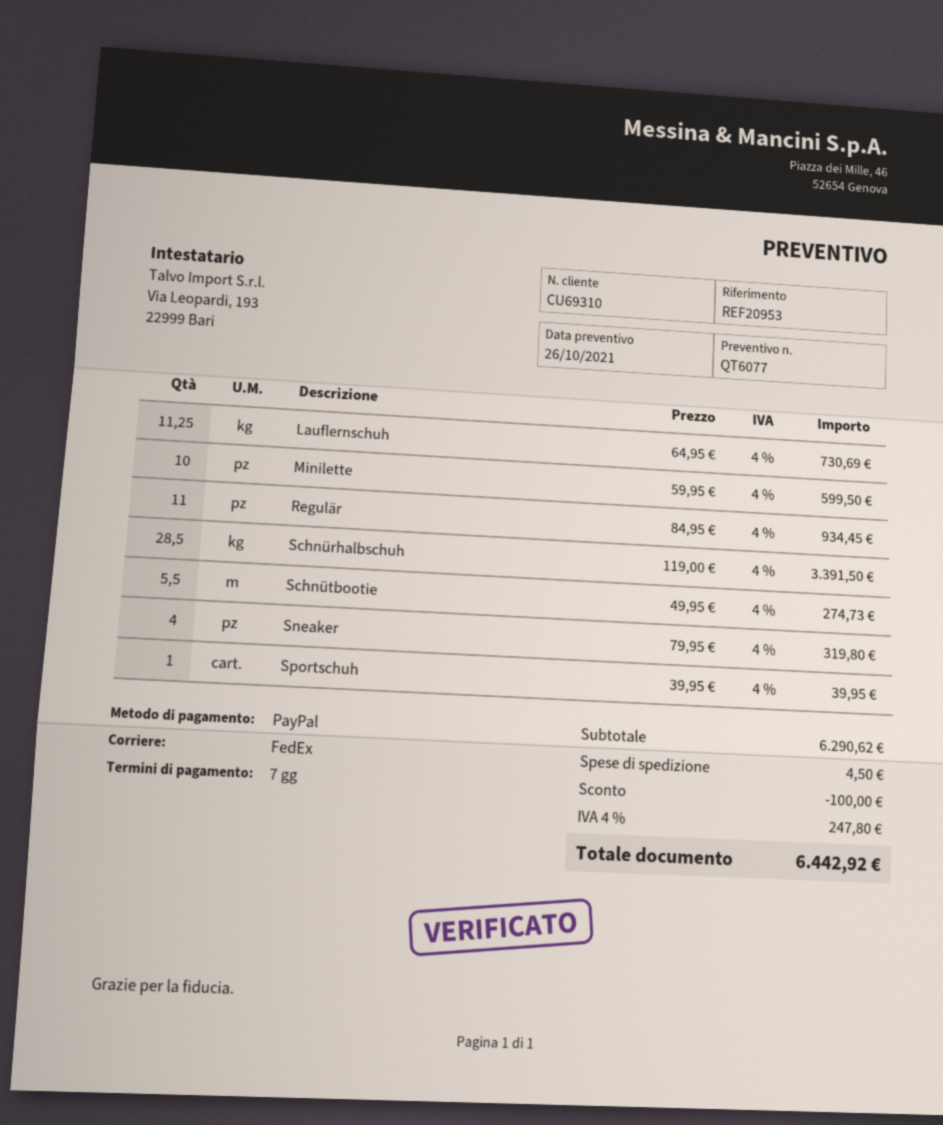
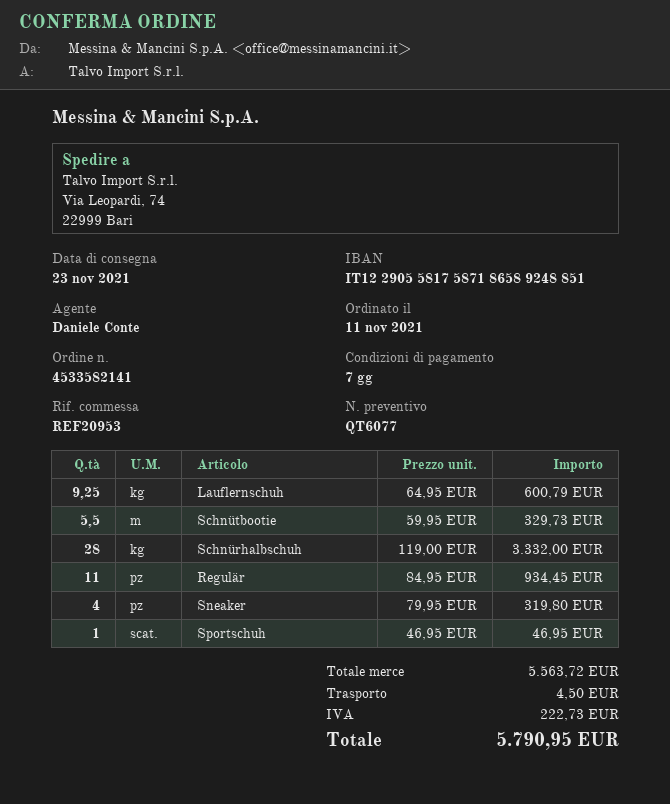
Lauflernschuh: 11.25 x 64.95 = 730.69 -> 9.25 x 64.95 = 600.79
Minilette: 10 x 59.95 = 599.50 -> none
Schnürhalbschuh: 28.5 x 119.00 = 3391.50 -> 28 x 119.00 = 3332.00
Schnütbootie: 5.5 x 49.95 = 274.73 -> 5.5 x 59.95 = 329.73
Sportschuh: 1 x 39.95 = 39.95 -> 1 x 46.95 = 46.95
subtotal: 6290.62 -> 5563.72
discount: 100.00 -> none
tax: 247.80 -> 222.73
total: 6442.92 -> 5790.95

